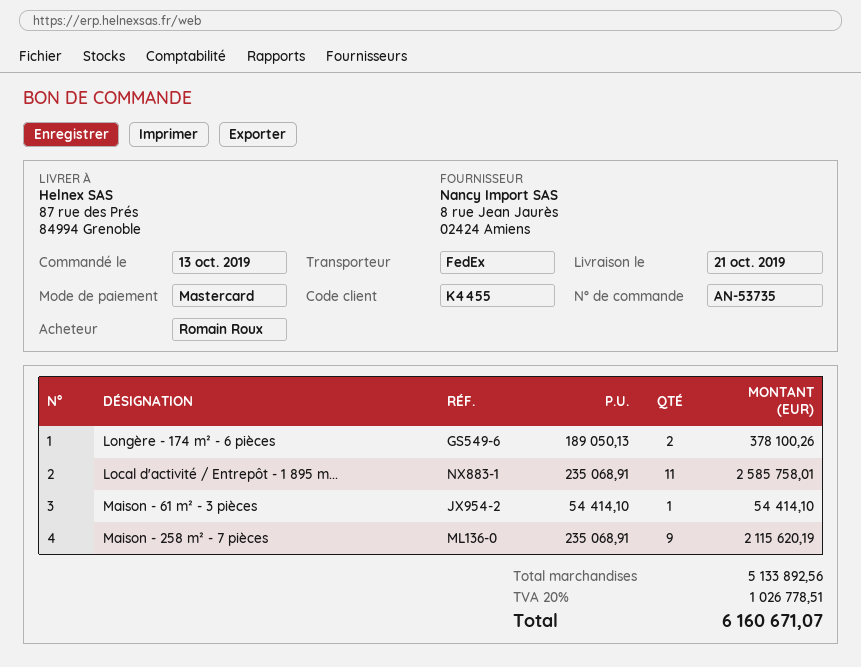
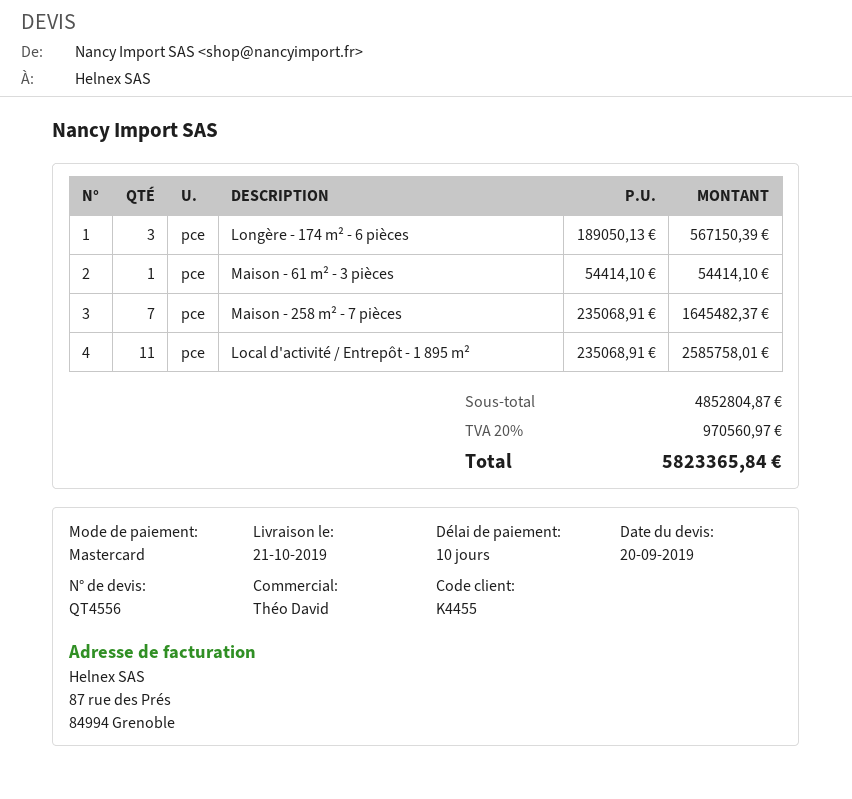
Longère - 174 m² - 6 pièces: 2 x 189050.13 = 378100.26 -> 3 x 189050.13 = 567150.39
Maison - 258 m² - 7 pièces: 9 x 235068.91 = 2115620.19 -> 7 x 235068.91 = 1645482.37
subtotal: 5133892.56 -> 4852804.87
tax: 20% = 1026778.51 -> 20% = 970560.97
total: 6160671.07 -> 5823365.84

